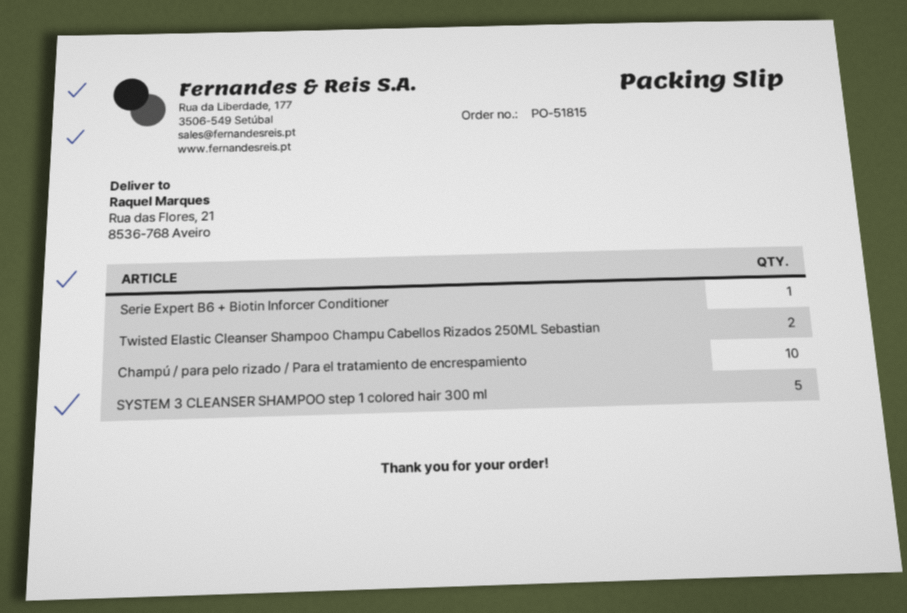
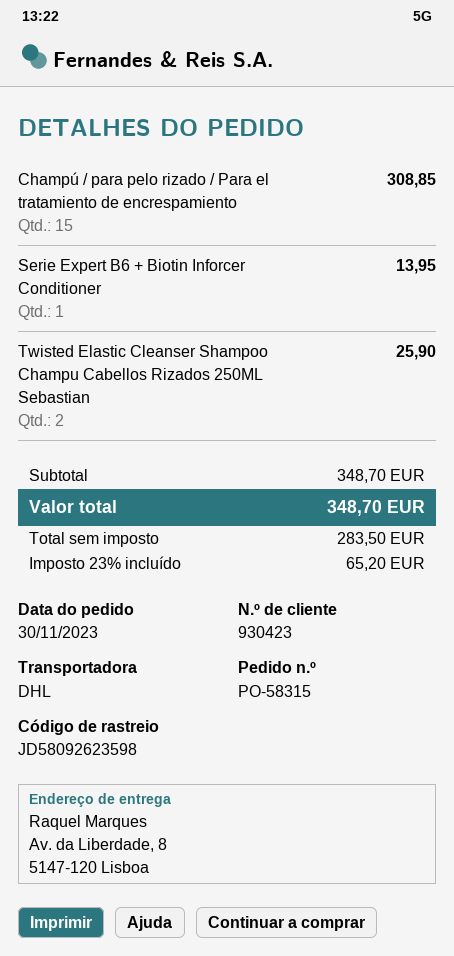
order number: PO-51815 -> PO-58315
ship to: Rua das Flores, 21, 8536-768 Aveiro -> Av. da Liberdade, 8, 5147-120 Lisboa
Champú / para pelo rizado / Para el tratamiento de encrespamiento: 10 -> 15
SYSTEM 3 CLEANSER SHAMPOO step 1 colored hair 300 ml: 5 -> none

